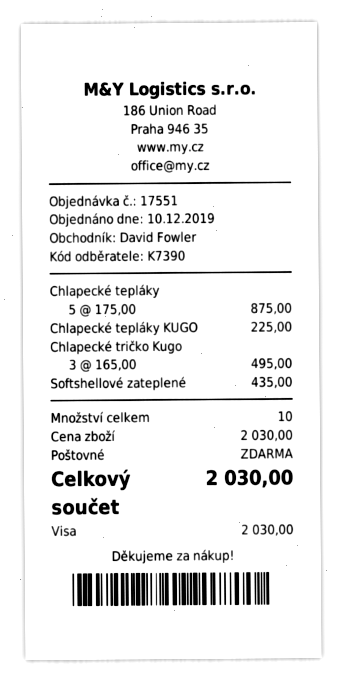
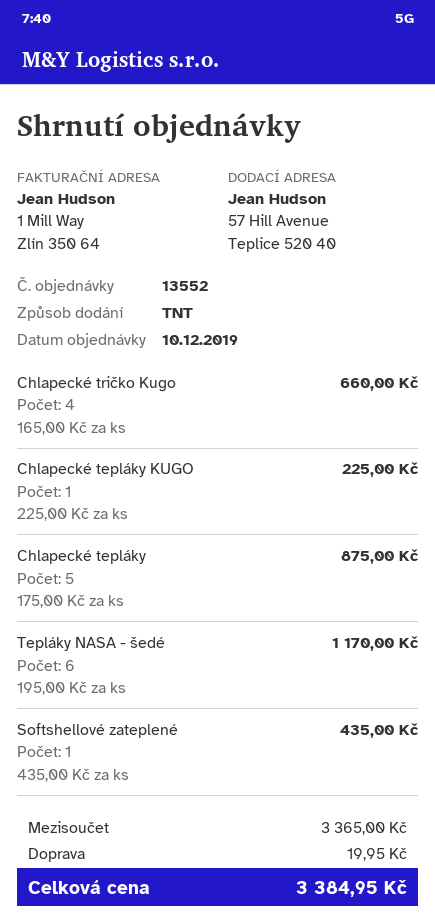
order number: 17551 -> 13552
Chlapecké tričko Kugo: 3 x 165.00 = 495.00 -> 4 x 165.00 = 660.00
Tepláky NASA - šedé: none -> 6 x 195.00 = 1170.00
subtotal: 2030.00 -> 3365.00
shipping: 0.00 -> 19.95
total: 2030.00 -> 3384.95

